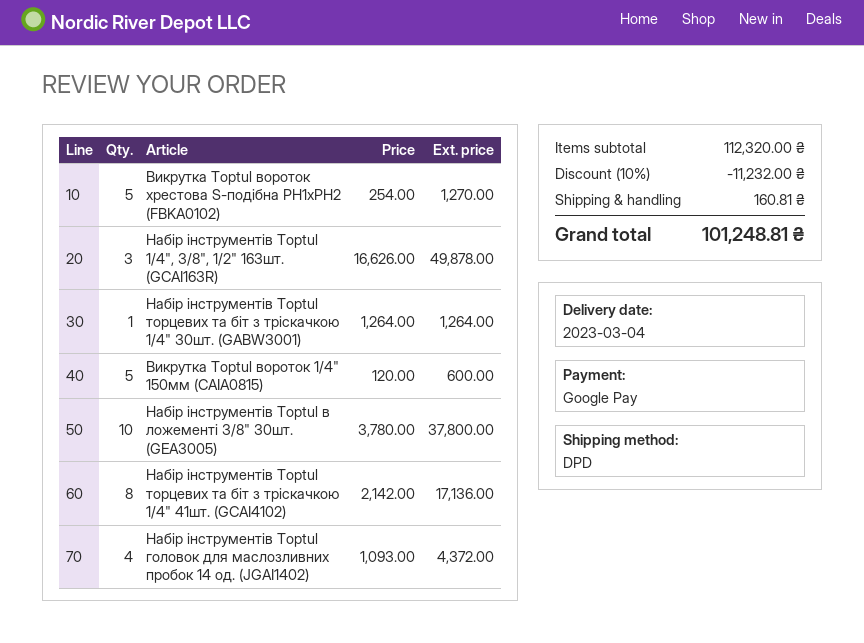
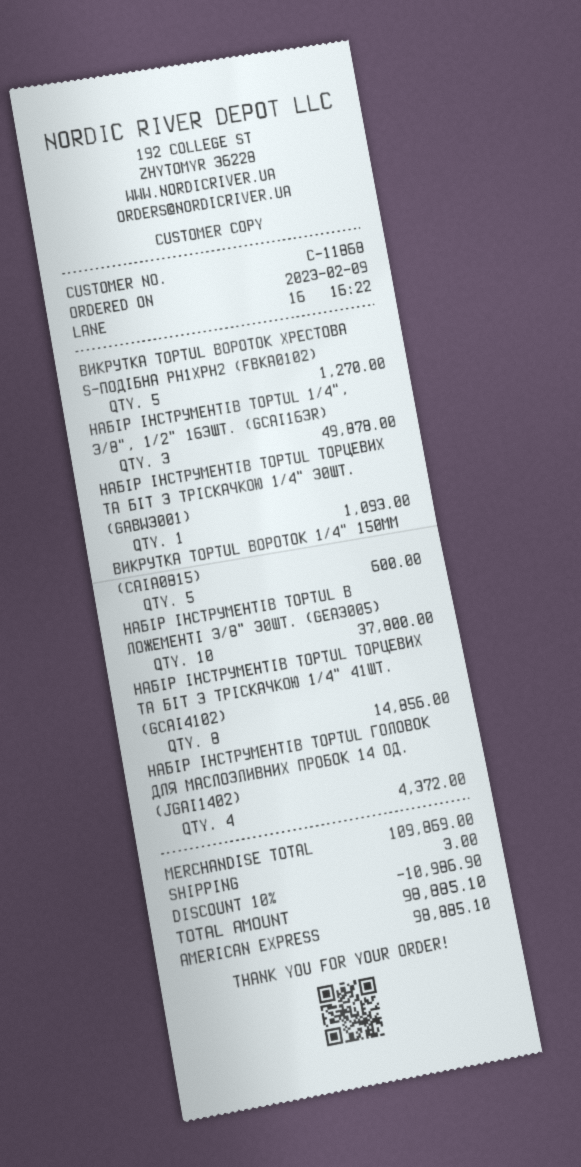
payment method: Google Pay -> American Express
Набір інструментів Toptul торцевих та біт з тріскачкою 1/4" 30шт. (GABW3001): 1 for 1264.00 -> 1 for 1093.00
Набір інструментів Toptul торцевих та біт з тріскачкою 1/4" 41шт. (GCAI4102): 8 for 17136.00 -> 8 for 14856.00
subtotal: 112320.00 -> 109869.00
discount: 10% = 11232.00 -> 10% = 10986.90
shipping: 160.81 -> 3.00
total: 101248.81 -> 98885.10

